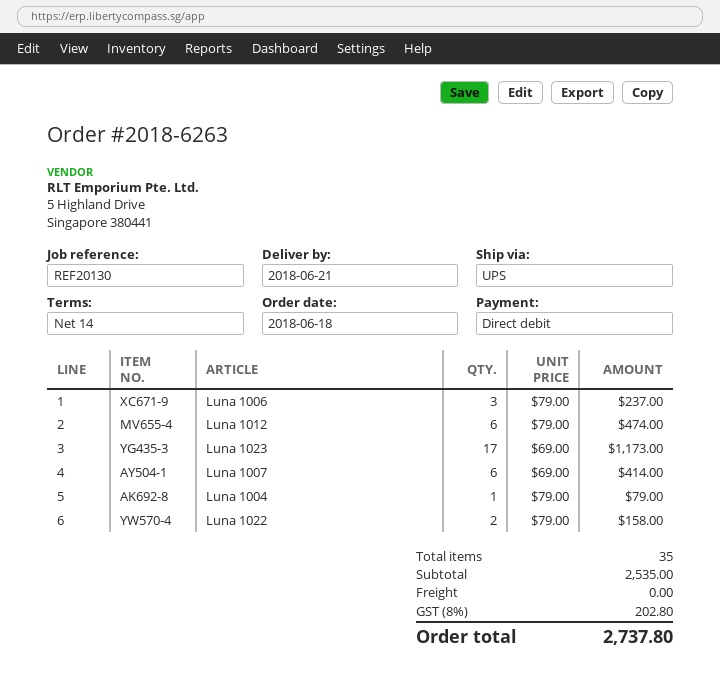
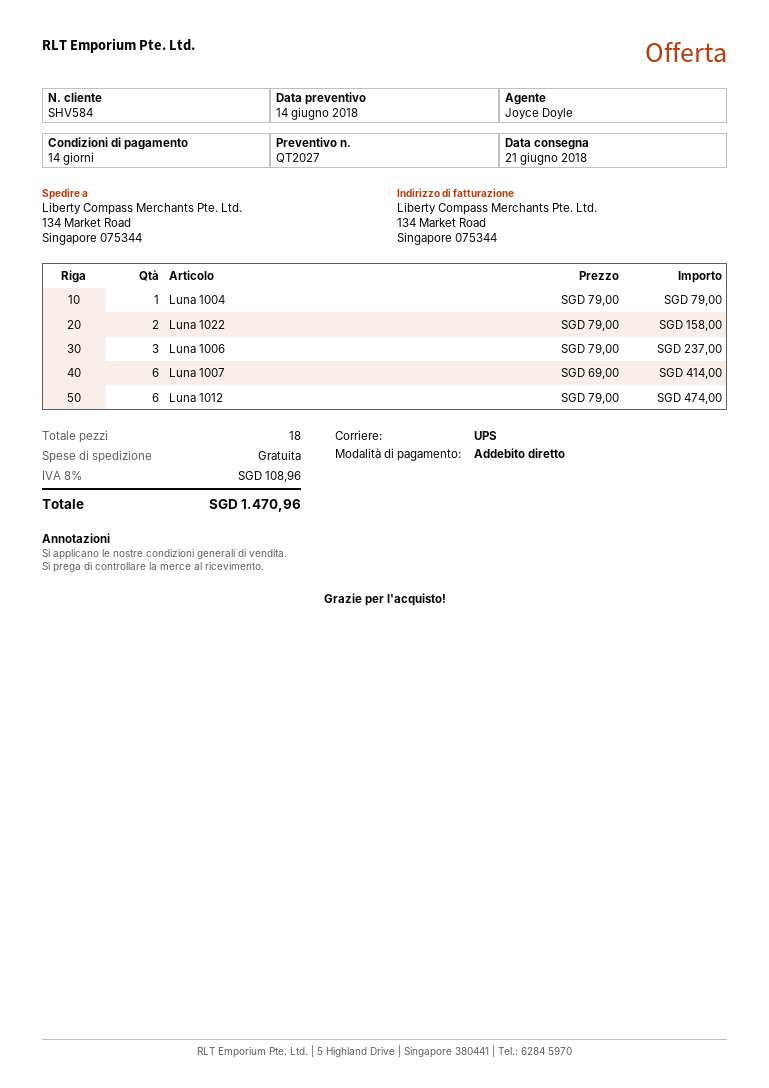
Luna 1023: 17 x 69.00 = 1173.00 -> none
total quantity: 35 -> 18
tax: 8% = 202.80 -> 8% = 108.96
total: 2737.80 -> 1470.96

